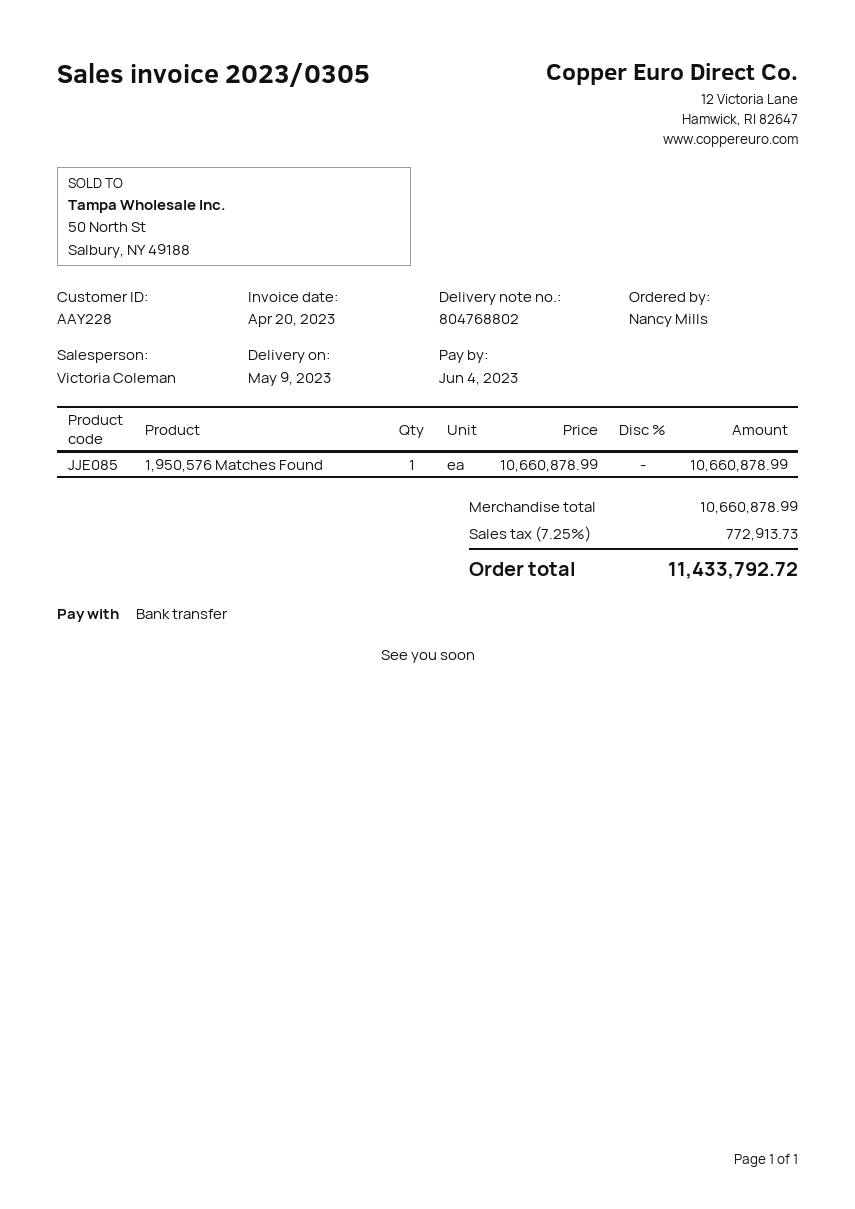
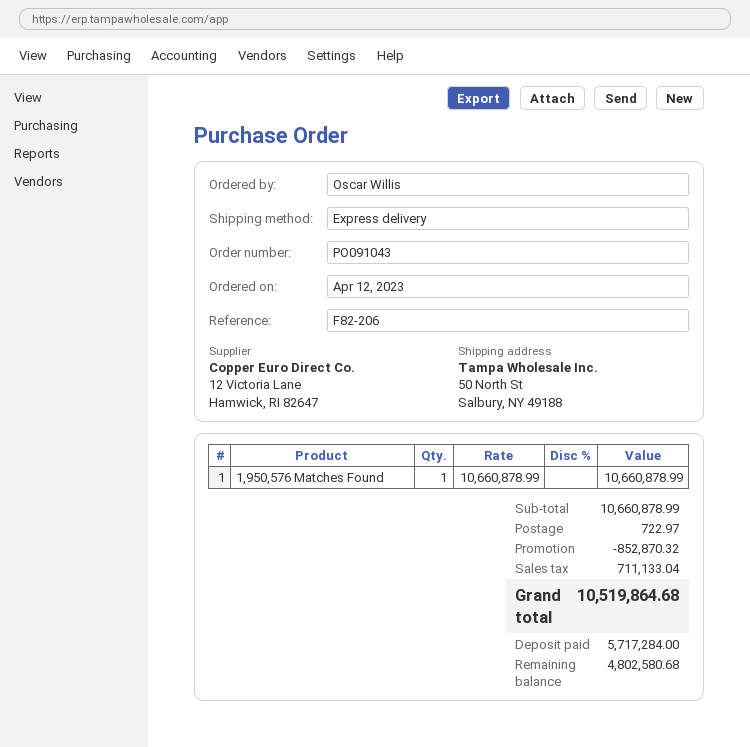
ordered by: Nancy Mills -> Oscar Willis
discount: none -> 852870.32
shipping: none -> 722.97
tax: 772913.73 -> 711133.04
total: 11433792.72 -> 10519864.68

